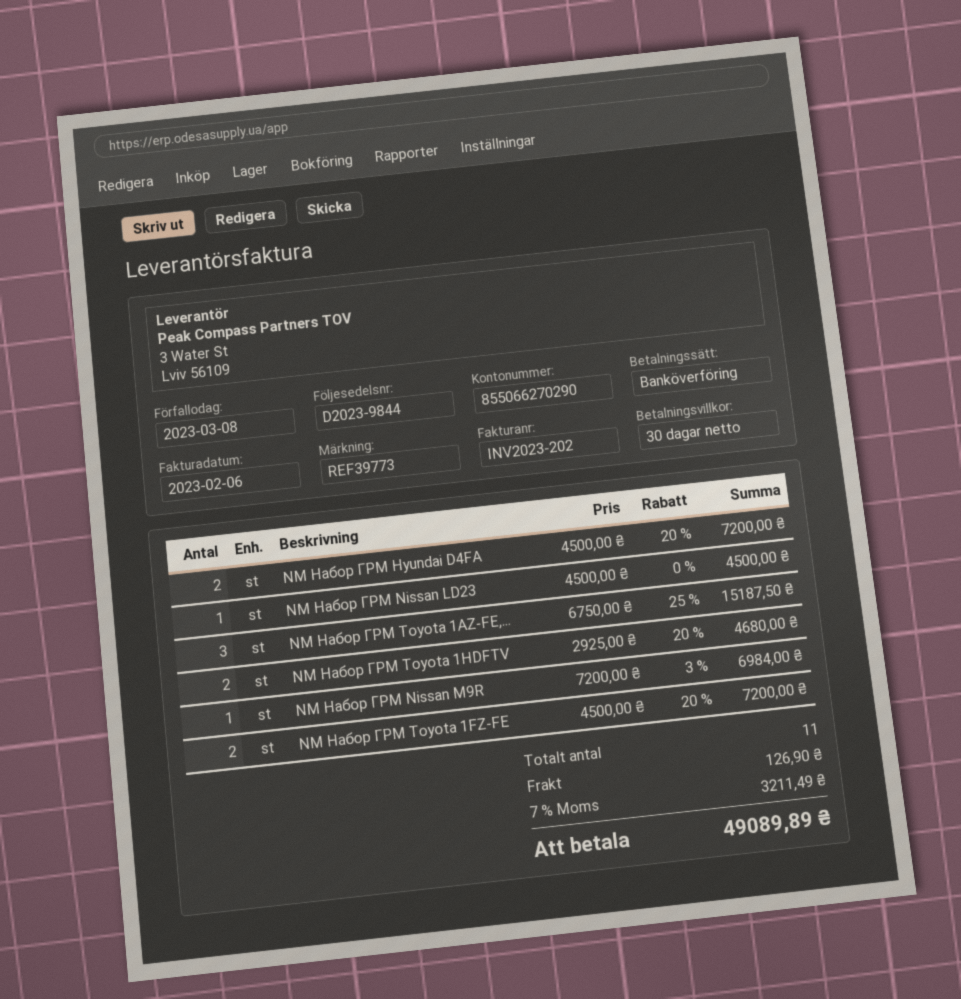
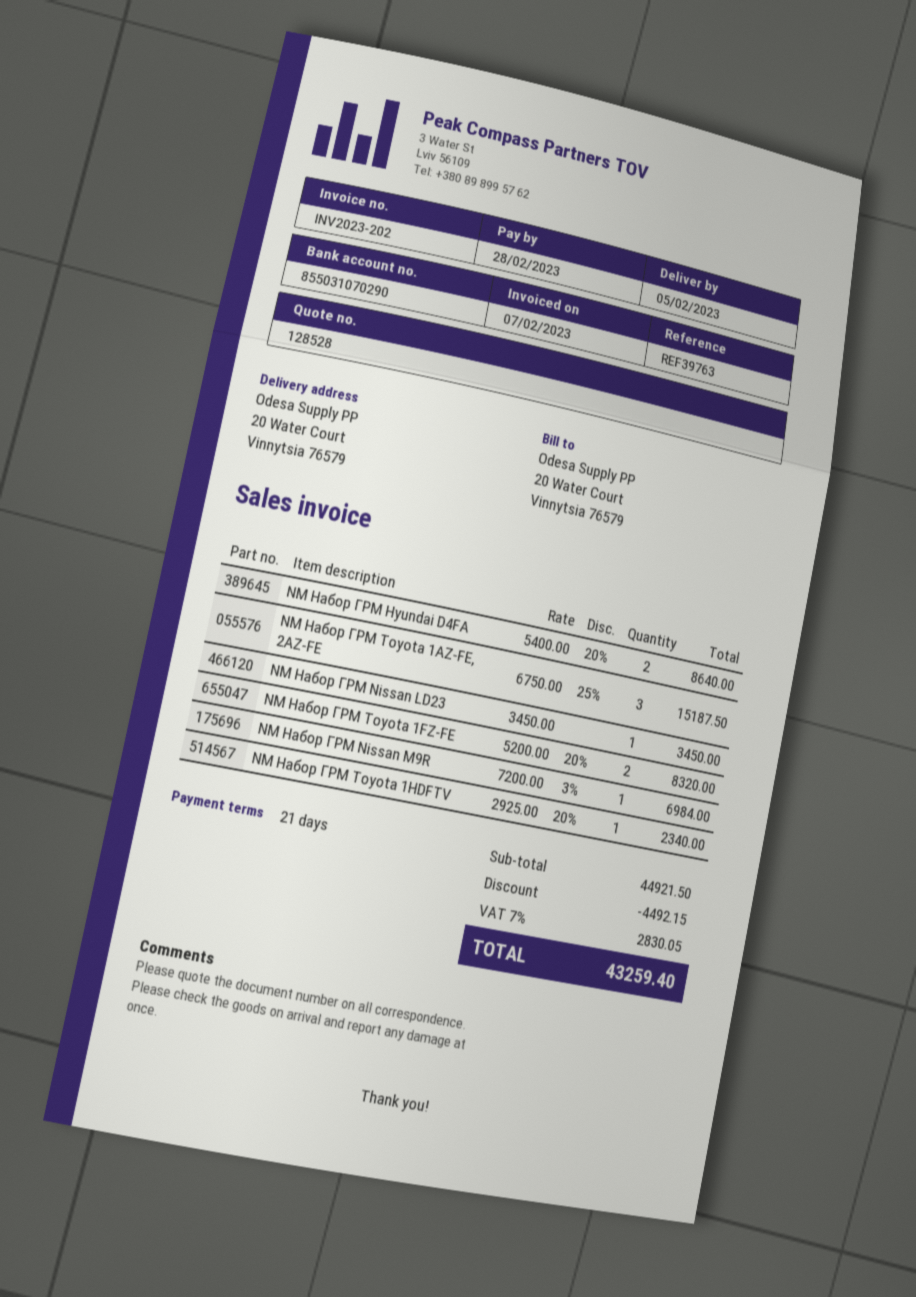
invoice date: 2023-02-06 -> 2023-02-07
payment terms: 30 days -> 21 days
due date: 2023-03-08 -> 2023-02-28
reference: REF39773 -> REF39763
bank account: 855066270290 -> 855031070290
NM Набор ГРМ Hyundai D4FA: 2 x 4500.00 - 20% = 7200.00 -> 2 x 5400.00 - 20% = 8640.00
NM Набор ГРМ Nissan LD23: 1 x 4500.00 = 4500.00 -> 1 x 3450.00 = 3450.00
NM Набор ГРМ Toyota 1HDFTV: 2 x 2925.00 - 20% = 4680.00 -> 1 x 2925.00 - 20% = 2340.00
NM Набор ГРМ Toyota 1FZ-FE: 2 x 4500.00 - 20% = 7200.00 -> 2 x 5200.00 - 20% = 8320.00
discount: none -> 4492.15
shipping: 126.90 -> none
tax: 7% = 3211.49 -> 7% = 2830.05
total: 49089.89 -> 43259.40

